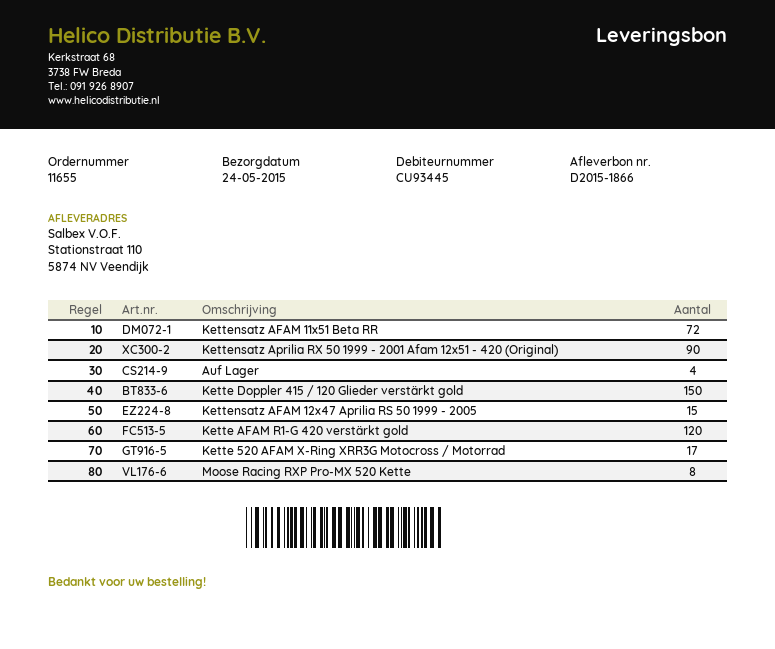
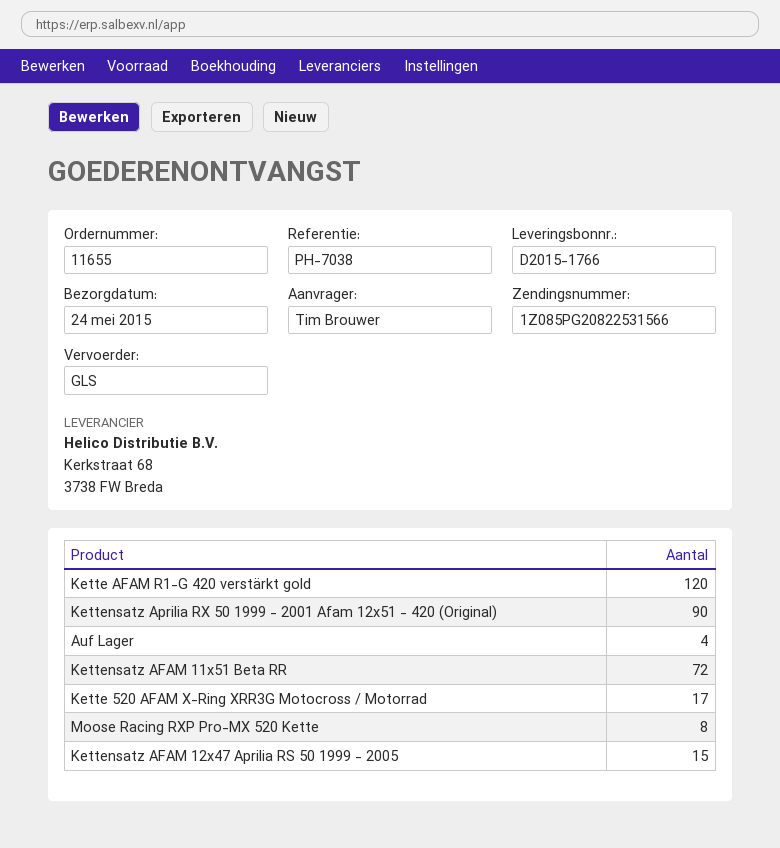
delivery note number: D2015-1866 -> D2015-1766
Kette Doppler 415 / 120 Glieder verstärkt gold: 150 -> none

